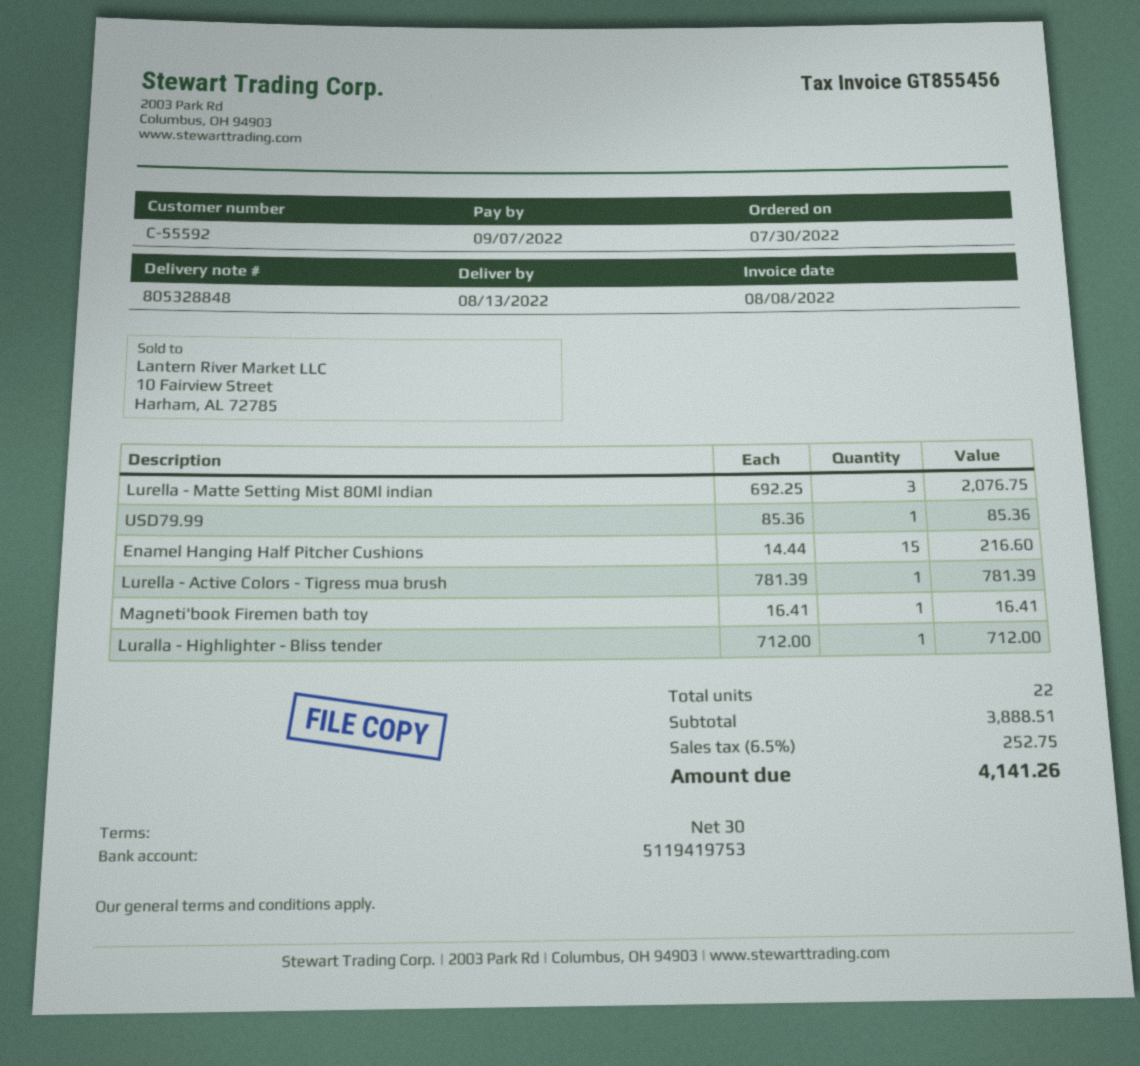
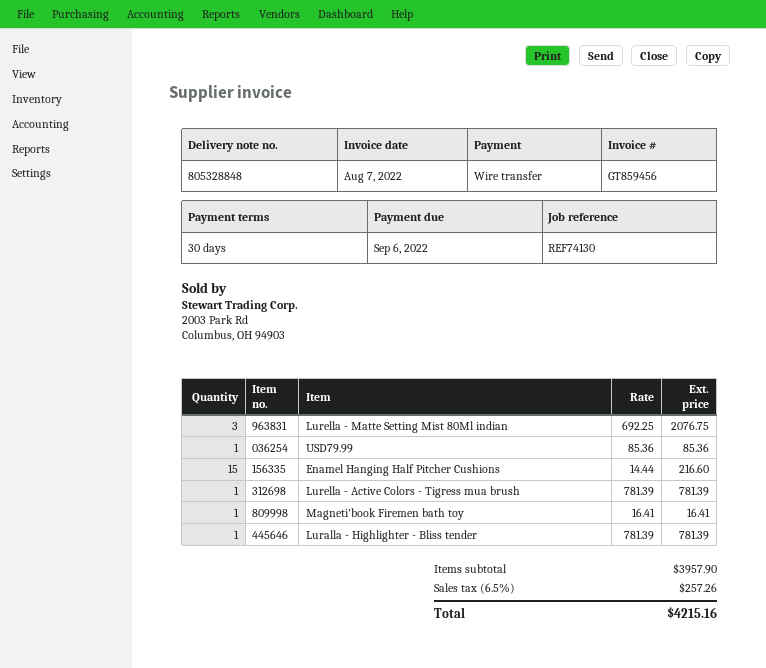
invoice number: GT855456 -> GT859456
invoice date: 2022-08-08 -> 2022-08-07
due date: 2022-09-07 -> 2022-09-06
Luralla - Highlighter - Bliss tender: 1 x 712.00 = 712.00 -> 1 x 781.39 = 781.39
subtotal: 3888.51 -> 3957.90
tax: 6.5% = 252.75 -> 6.5% = 257.26
total: 4141.26 -> 4215.16

